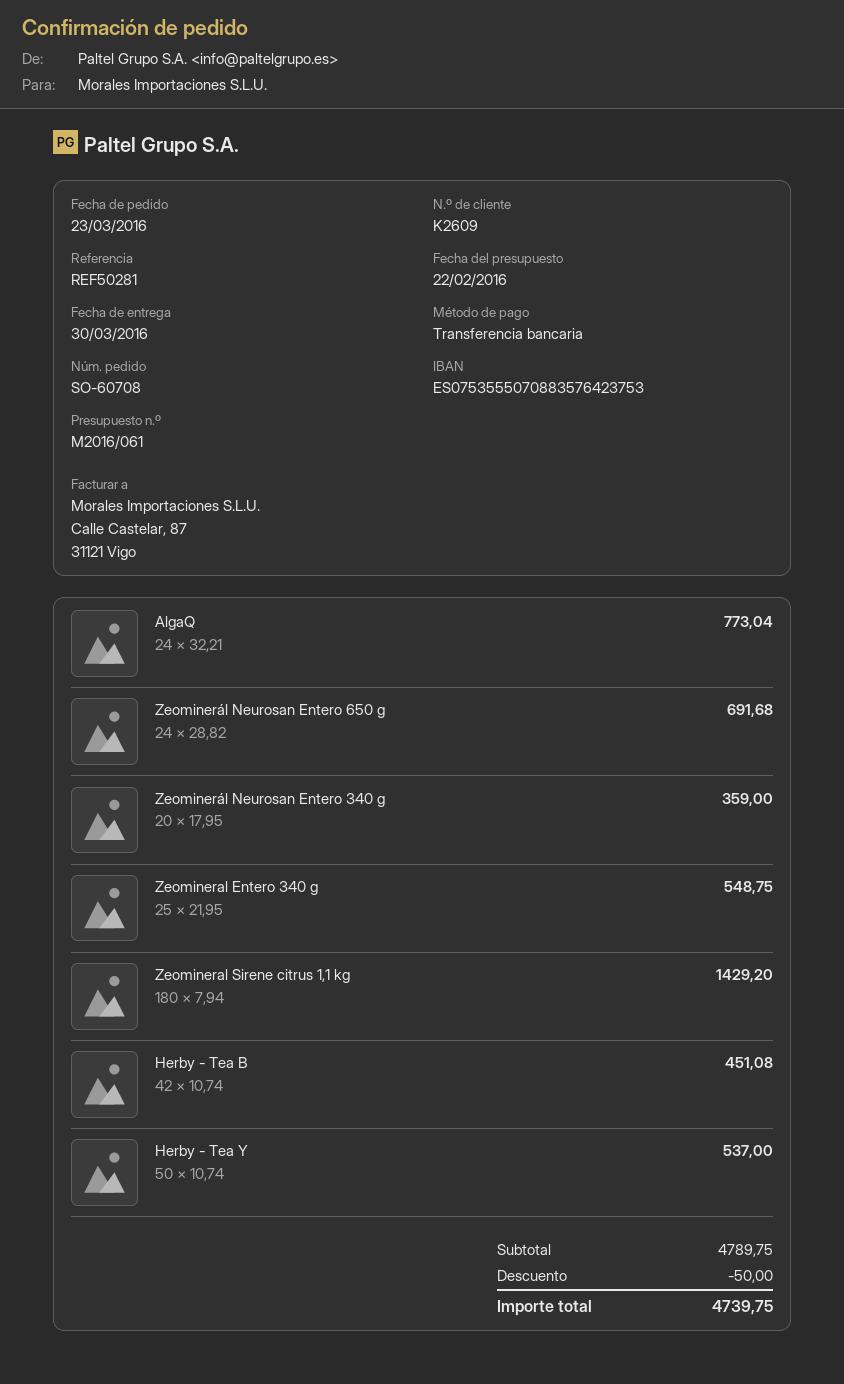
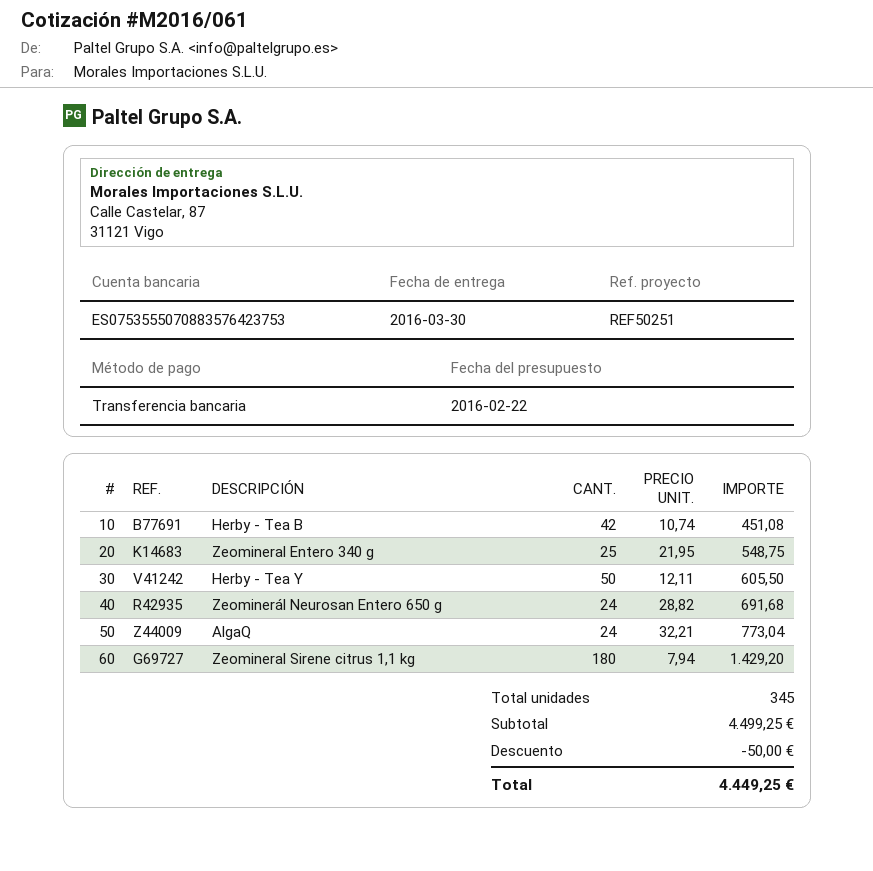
reference: REF50281 -> REF50251
Zeominerál Neurosan Entero 340 g: 20 x 17.95 = 359.00 -> none
Herby - Tea Y: 50 x 10.74 = 537.00 -> 50 x 12.11 = 605.50
subtotal: 4789.75 -> 4499.25
total: 4739.75 -> 4449.25

